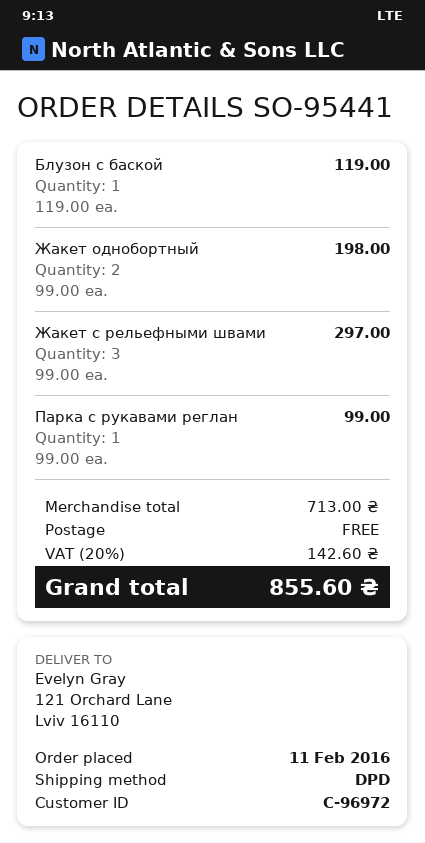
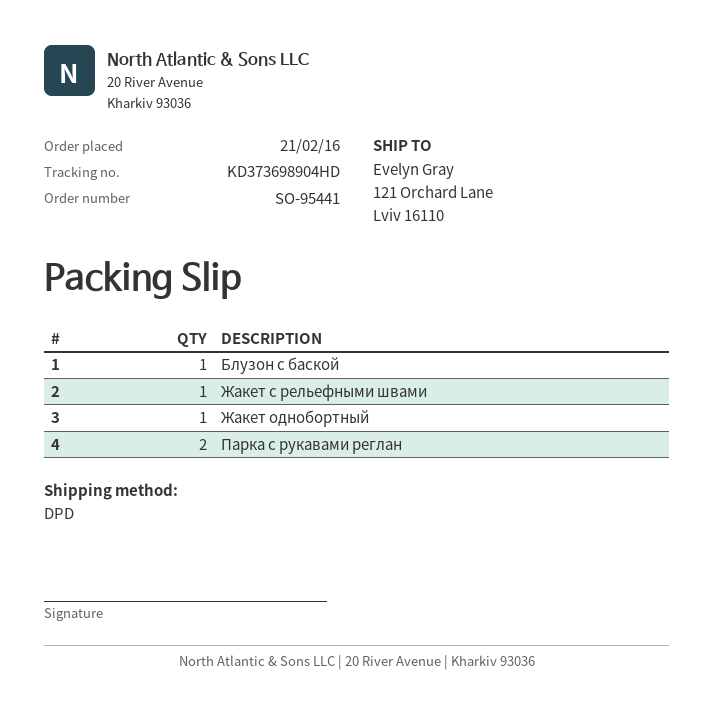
order date: 2016-02-11 -> 2016-02-21
Жакет однобортный: 2 -> 1
Жакет с рельефными швами: 3 -> 1
Парка с рукавами реглан: 1 -> 2

